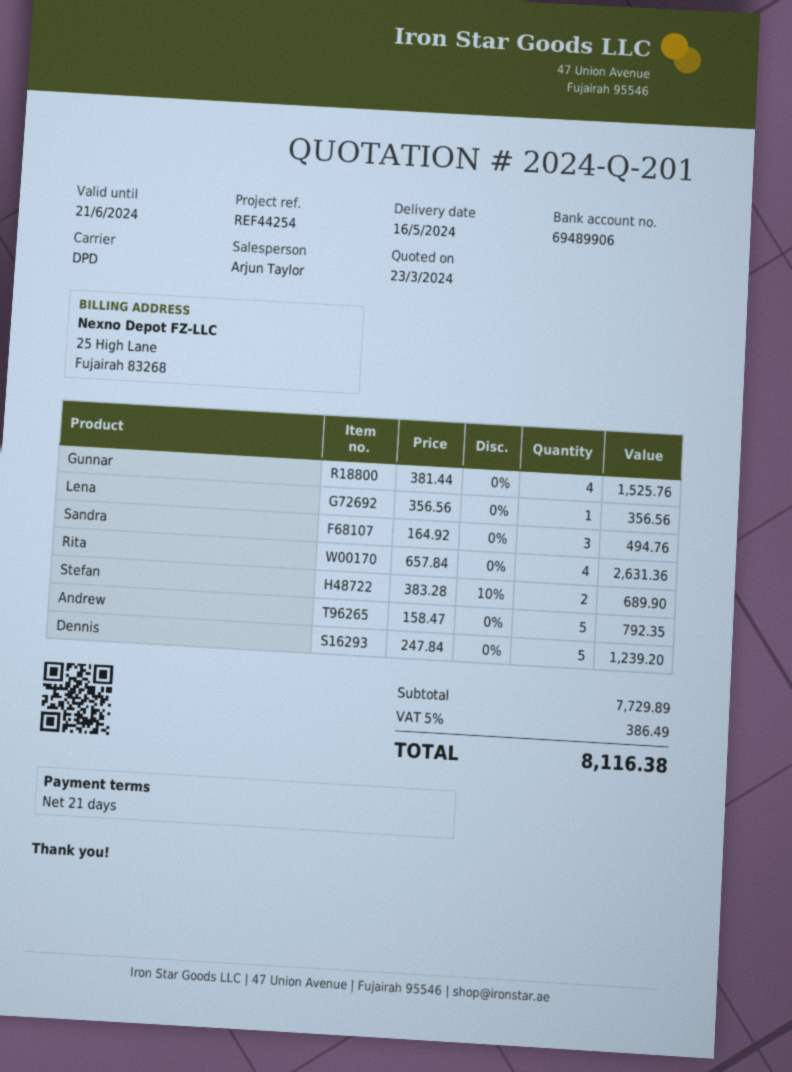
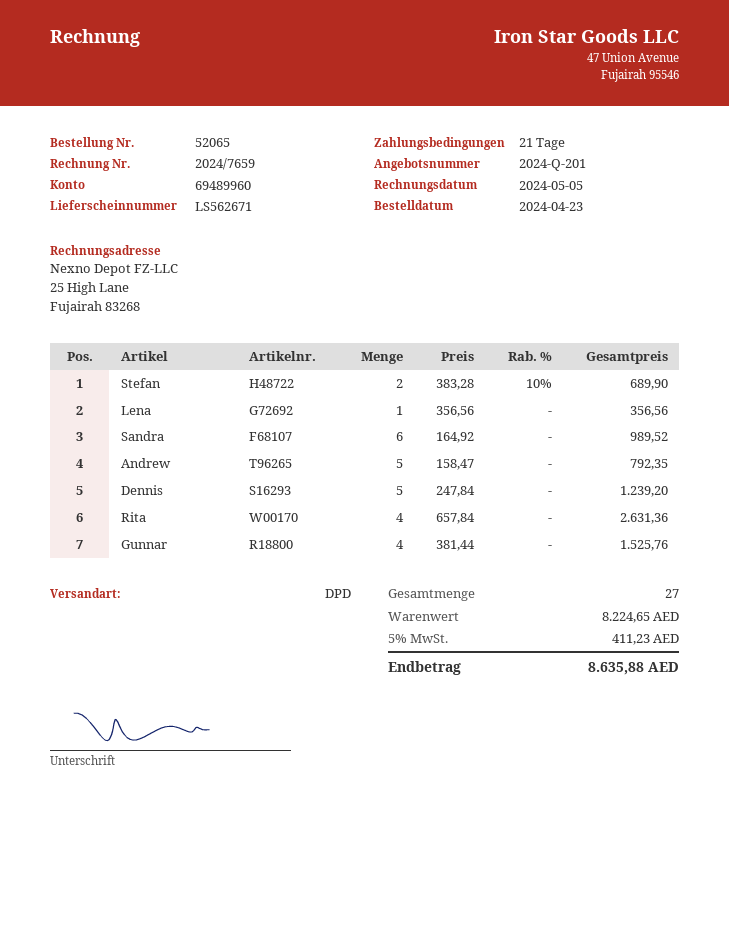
bank account: 69489906 -> 69489960
Sandra: 3 x 164.92 = 494.76 -> 6 x 164.92 = 989.52
subtotal: 7729.89 -> 8224.65
tax: 5% = 386.49 -> 5% = 411.23
total: 8116.38 -> 8635.88

